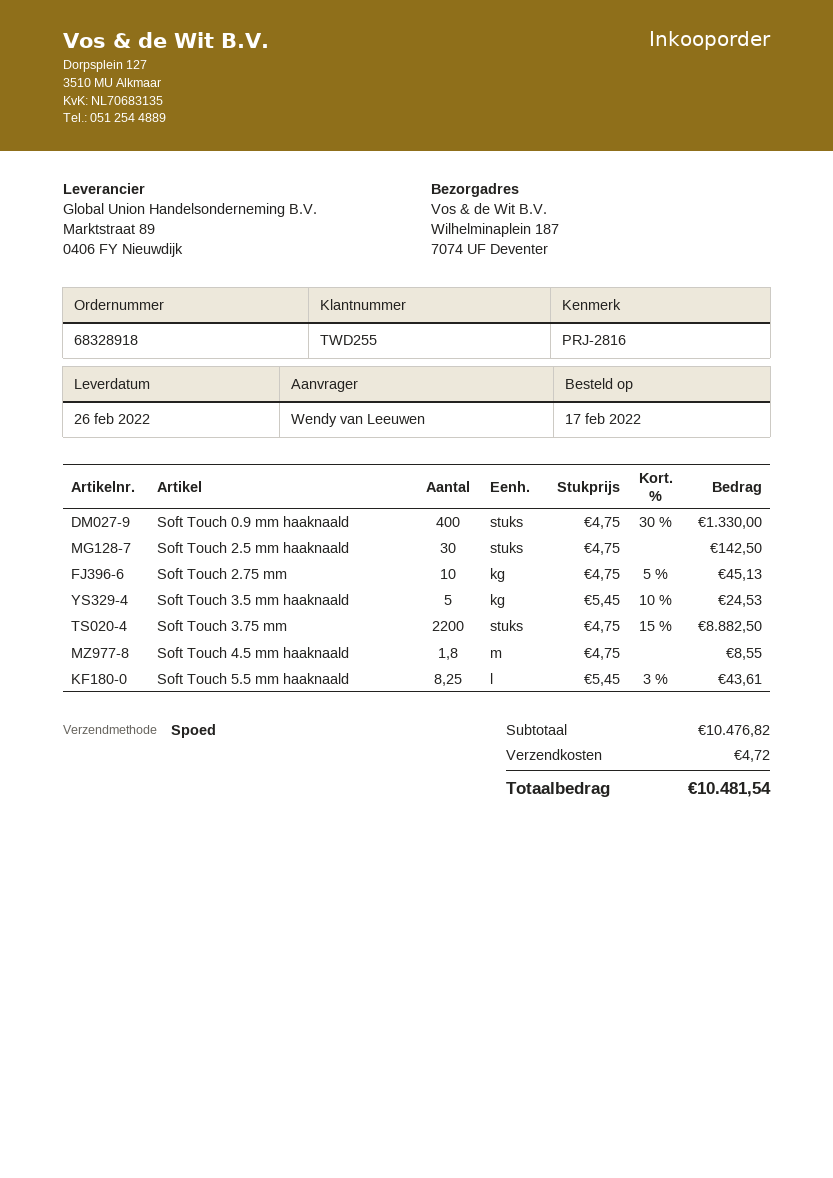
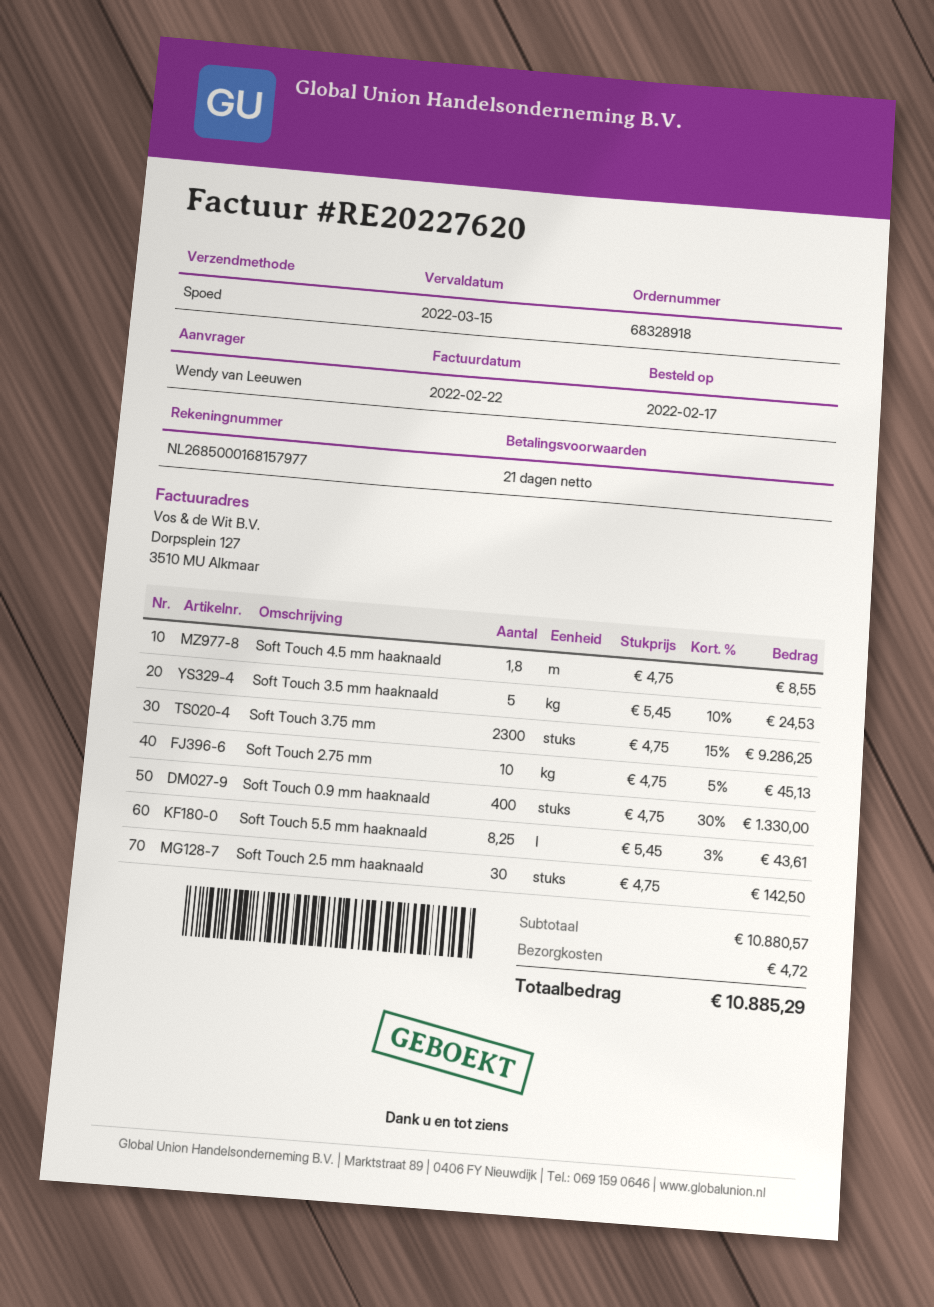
Soft Touch 3.75 mm: 2200 x 4.75 - 15% = 8882.50 -> 2300 x 4.75 - 15% = 9286.25
subtotal: 10476.82 -> 10880.57
total: 10481.54 -> 10885.29

